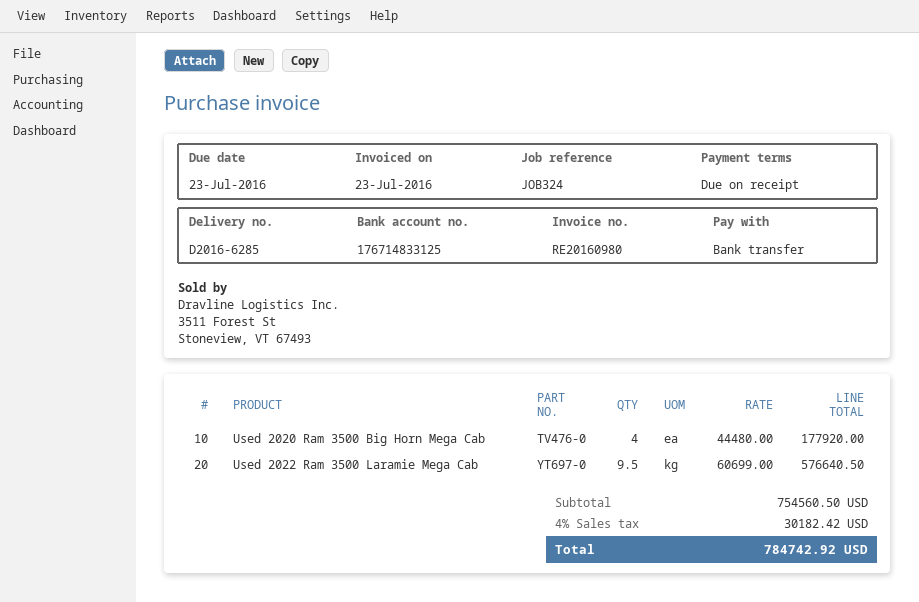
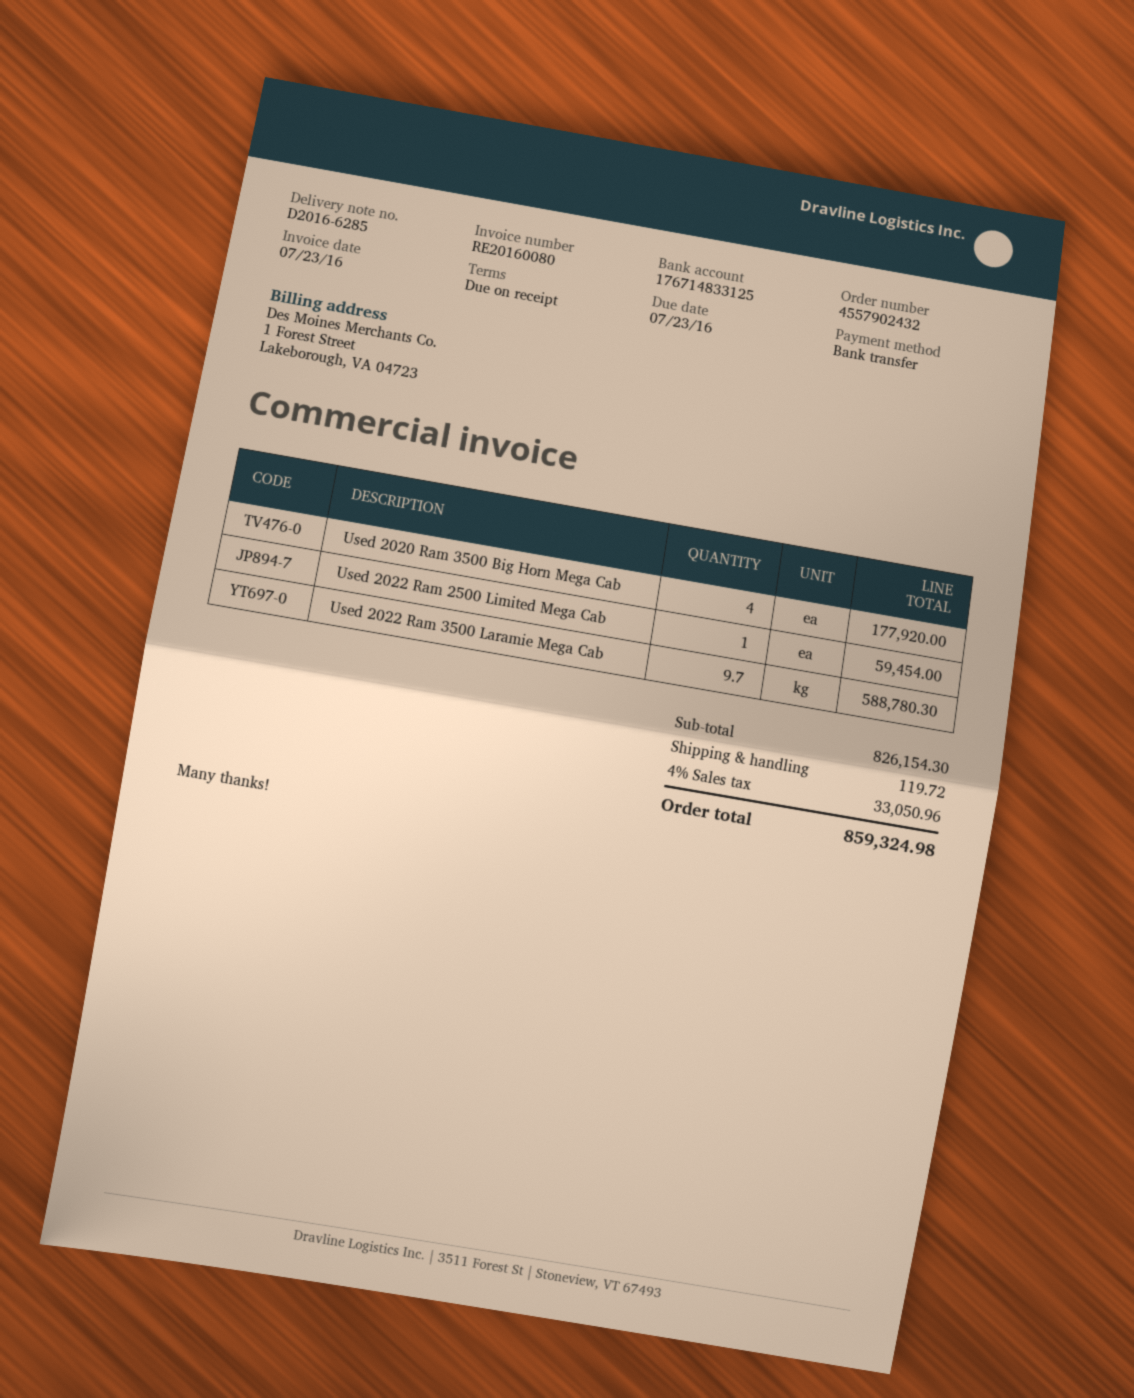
invoice number: RE20160980 -> RE20160080
Used 2022 Ram 3500 Laramie Mega Cab: 9.5 for 576640.50 -> 9.7 for 588780.30
Used 2022 Ram 2500 Limited Mega Cab: none -> 1 for 59454.00
subtotal: 754560.50 -> 826154.30
shipping: none -> 119.72
tax: 4% = 30182.42 -> 4% = 33050.96
total: 784742.92 -> 859324.98

